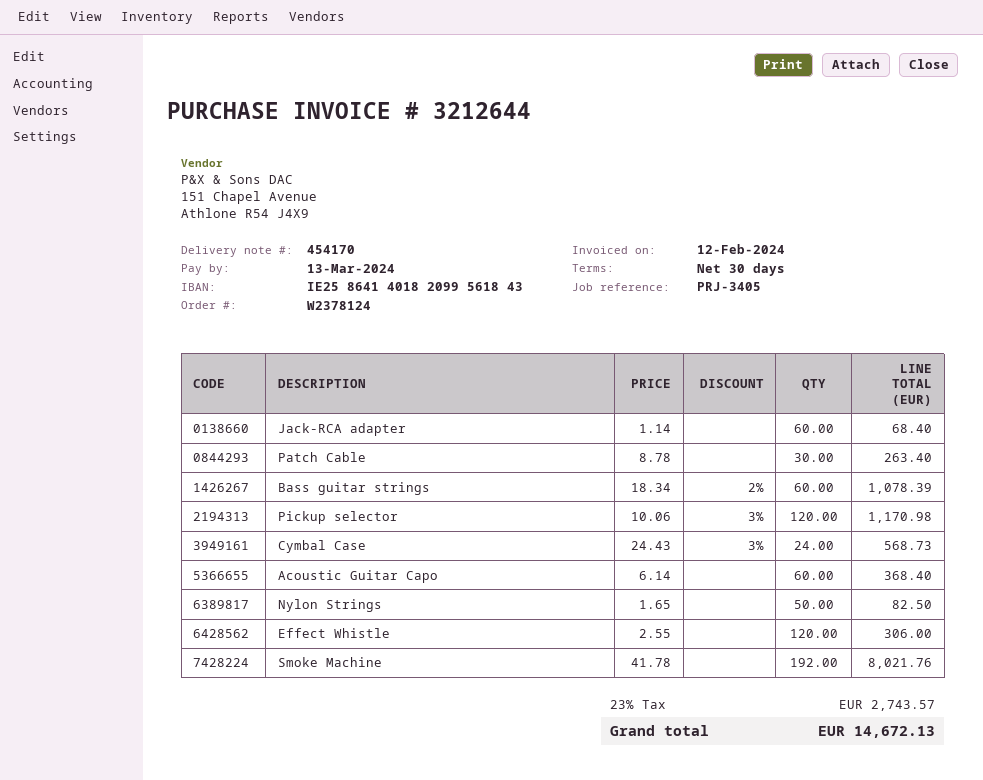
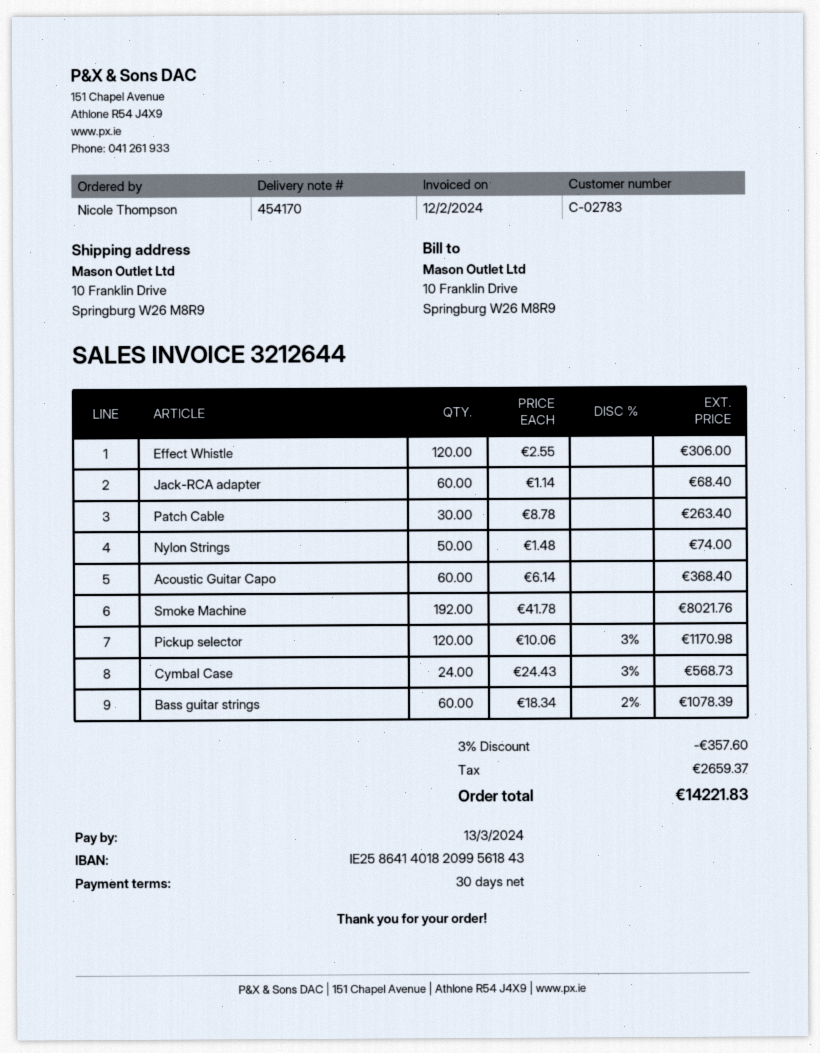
Nylon Strings: 50 x 1.65 = 82.50 -> 50 x 1.48 = 74.00
discount: none -> 3% = 357.60
tax: 2743.57 -> 2659.37
total: 14672.13 -> 14221.83

